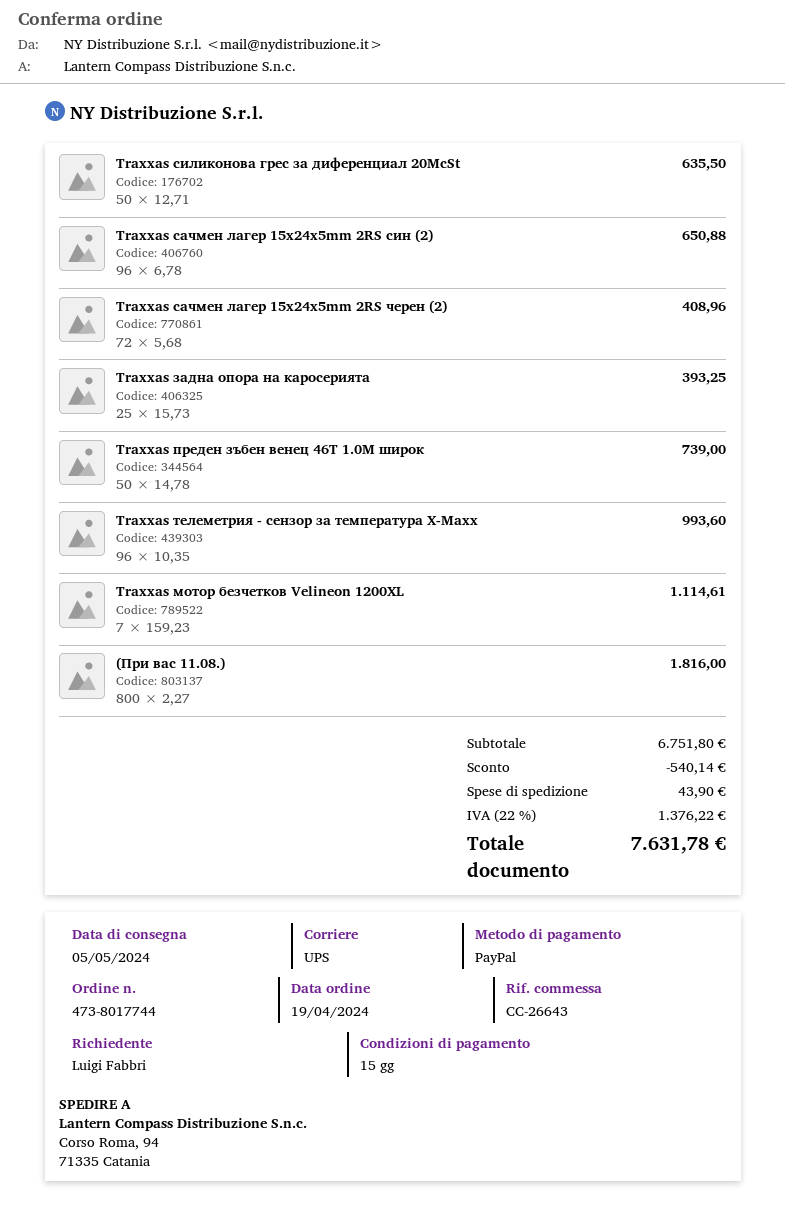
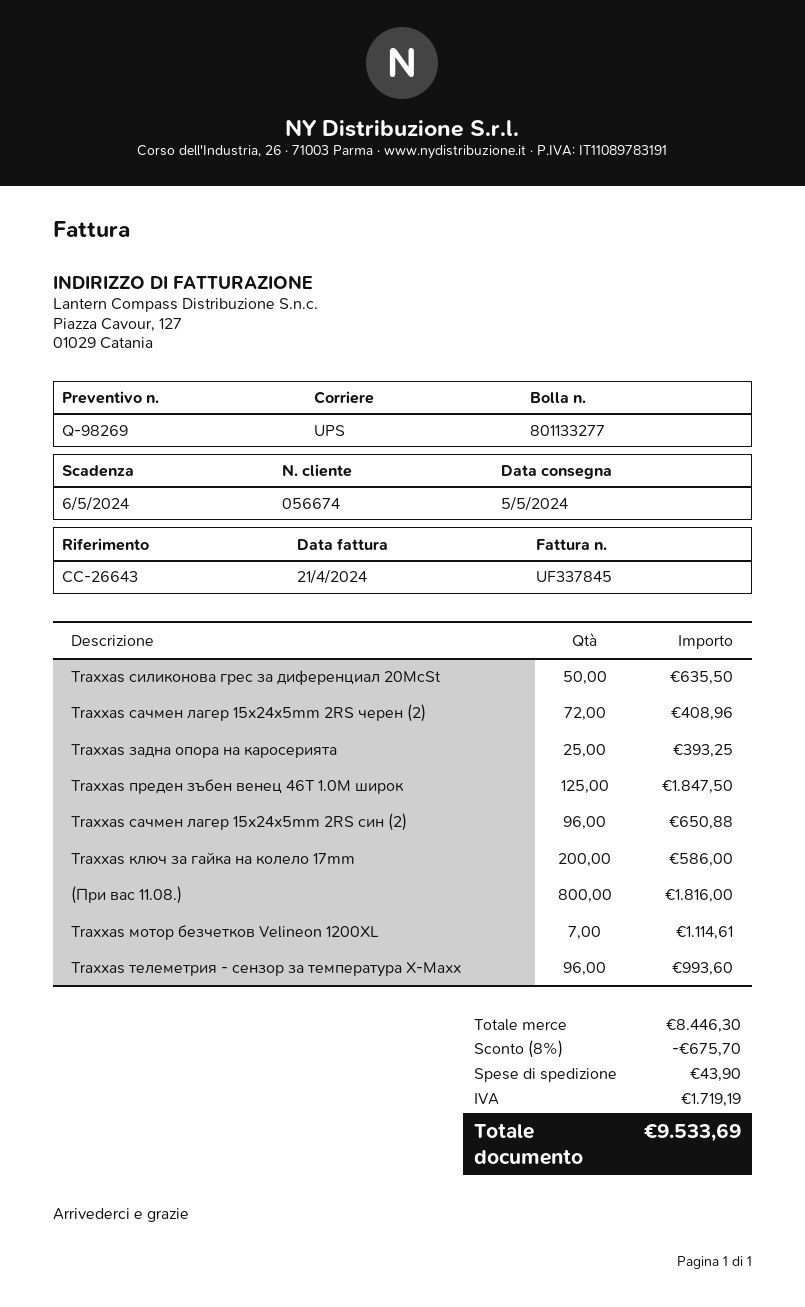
Traxxas преден зъбен венец 46T 1.0M широк: 50 for 739.00 -> 125 for 1847.50
Traxxas ключ за гайка на колело 17mm: none -> 200 for 586.00
subtotal: 6751.80 -> 8446.30
discount: 540.14 -> 675.70
tax: 1376.22 -> 1719.19
total: 7631.78 -> 9533.69

